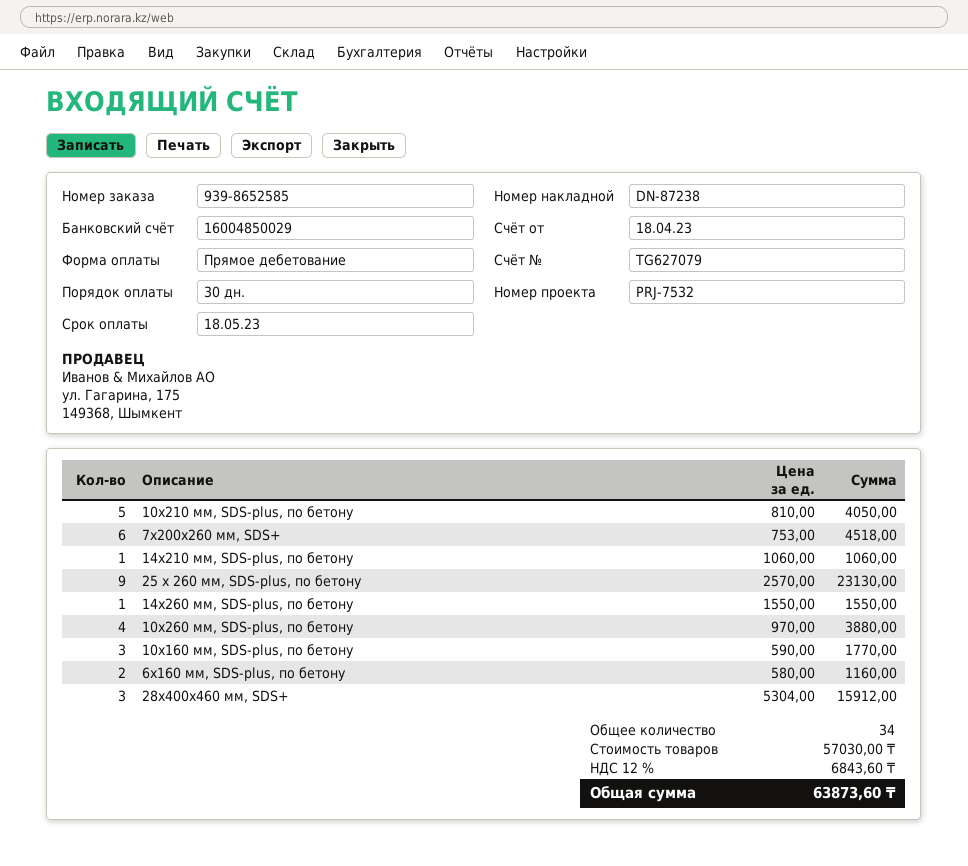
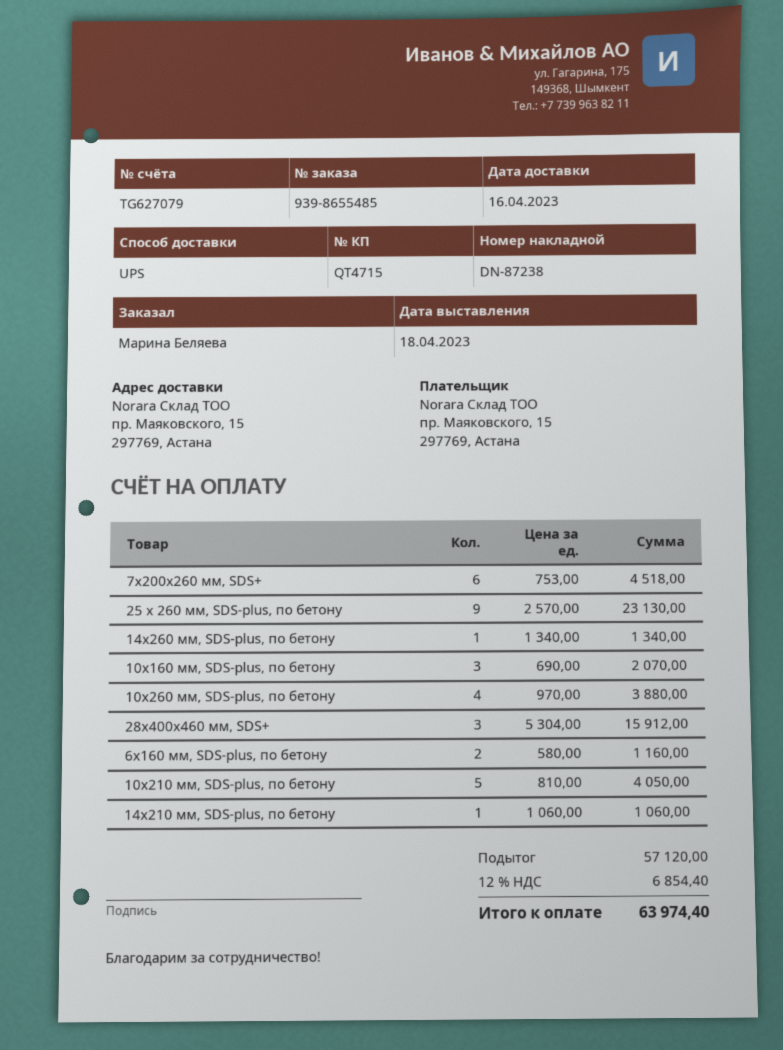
order number: 939-8652585 -> 939-8655485
14х260 мм, SDS-plus, по бетону: 1 x 1550.00 = 1550.00 -> 1 x 1340.00 = 1340.00
10х160 мм, SDS-plus, по бетону: 3 x 590.00 = 1770.00 -> 3 x 690.00 = 2070.00
subtotal: 57030.00 -> 57120.00
tax: 12% = 6843.60 -> 12% = 6854.40
total: 63873.60 -> 63974.40

